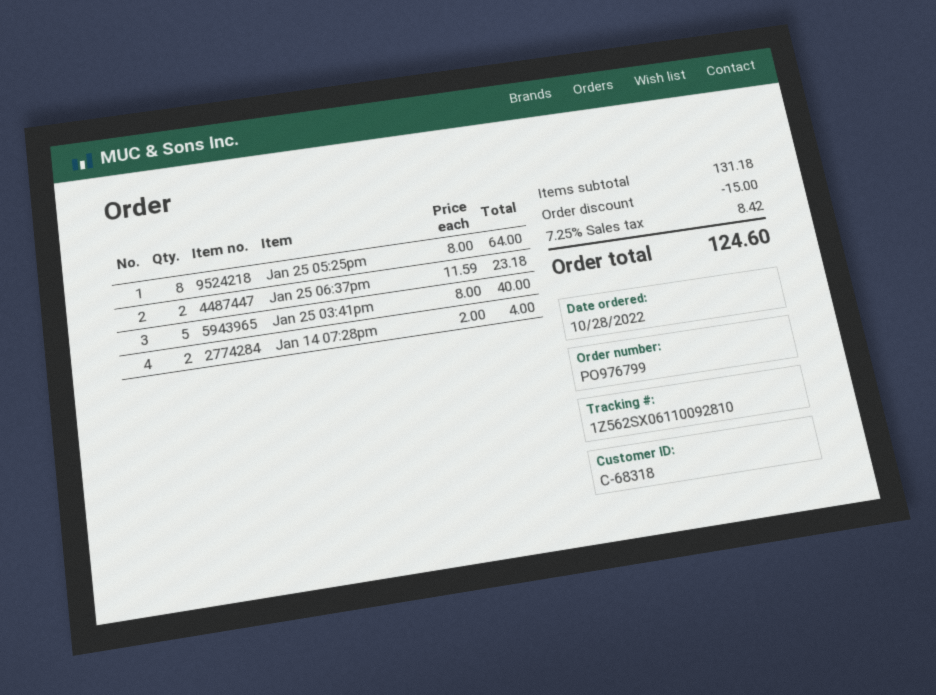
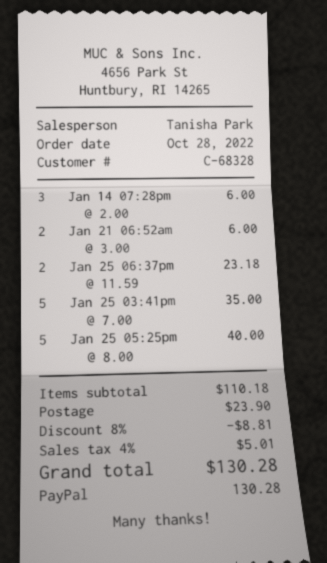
customer number: C-68318 -> C-68328
Jan 25 05:25pm: 8 x 8.00 = 64.00 -> 5 x 8.00 = 40.00
Jan 25 03:41pm: 5 x 8.00 = 40.00 -> 5 x 7.00 = 35.00
Jan 14 07:28pm: 2 x 2.00 = 4.00 -> 3 x 2.00 = 6.00
Jan 21 06:52am: none -> 2 x 3.00 = 6.00
subtotal: 131.18 -> 110.18
discount: 15.00 -> 8.81
shipping: none -> 23.90
tax: 7.25% = 8.42 -> 4% = 5.01
total: 124.60 -> 130.28

